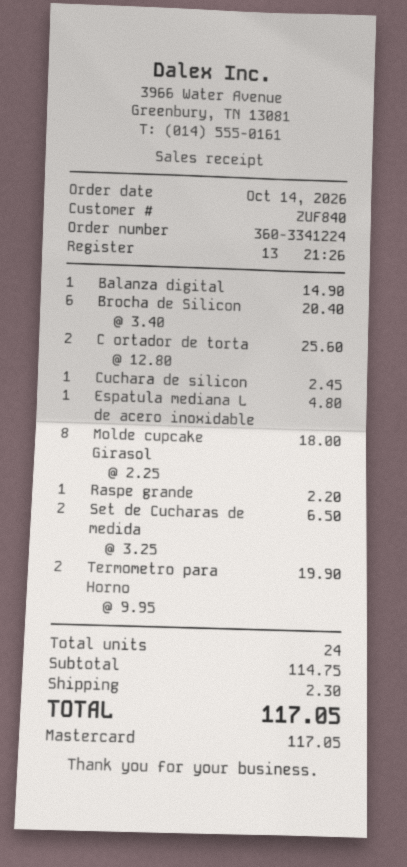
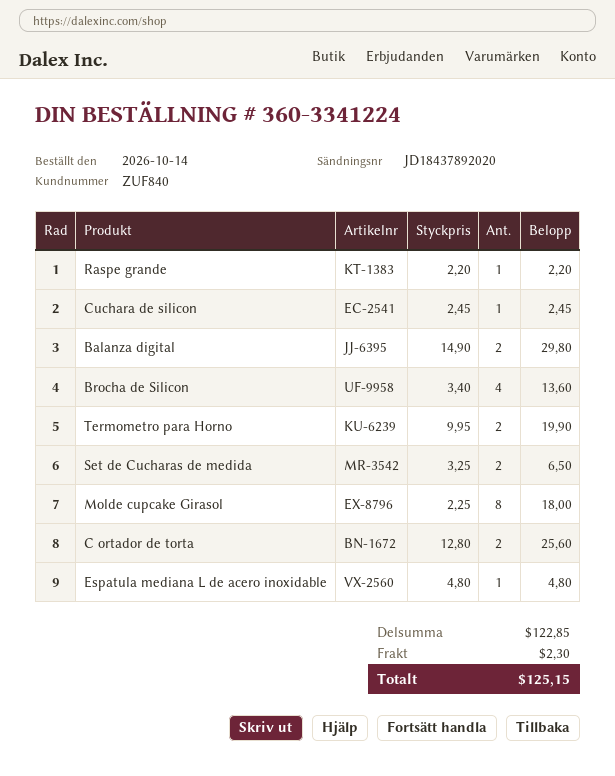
Balanza digital: 1 x 14.90 = 14.90 -> 2 x 14.90 = 29.80
Brocha de Silicon: 6 x 3.40 = 20.40 -> 4 x 3.40 = 13.60
subtotal: 114.75 -> 122.85
total: 117.05 -> 125.15

